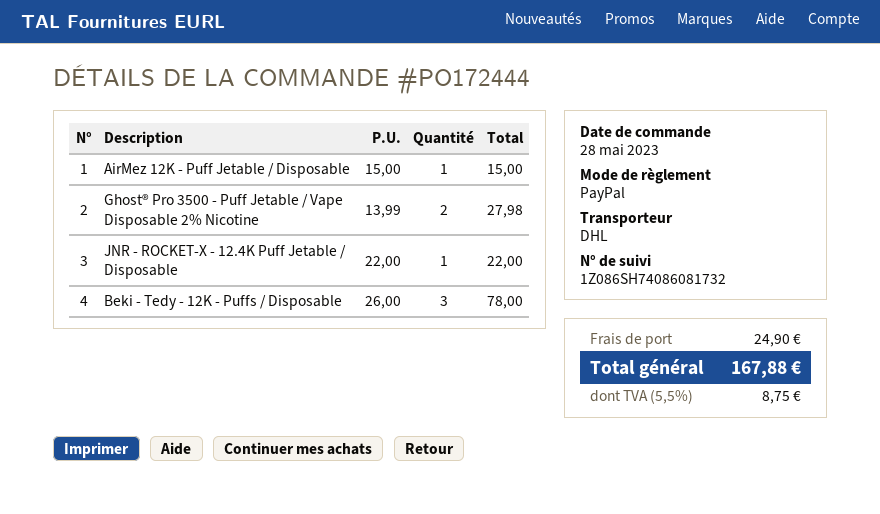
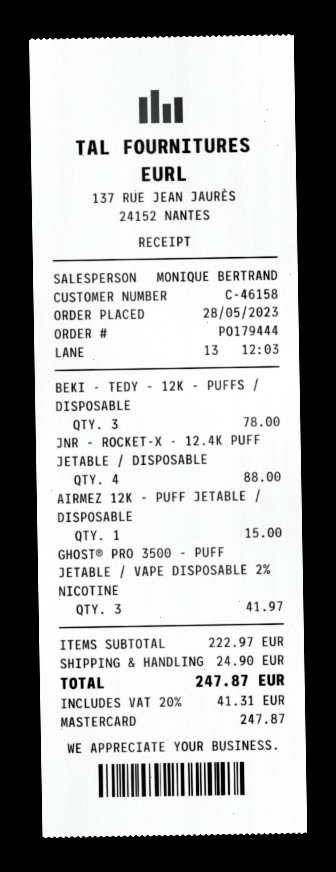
order number: PO172444 -> PO179444
payment method: PayPal -> Mastercard
Ghost® Pro 3500 - Puff Jetable / Vape Disposable 2% Nicotine: 2 for 27.98 -> 3 for 41.97
JNR - ROCKET-X - 12.4K Puff Jetable / Disposable: 1 for 22.00 -> 4 for 88.00
tax: 5.5% = 8.75 -> 20% = 41.31
total: 167.88 -> 247.87

